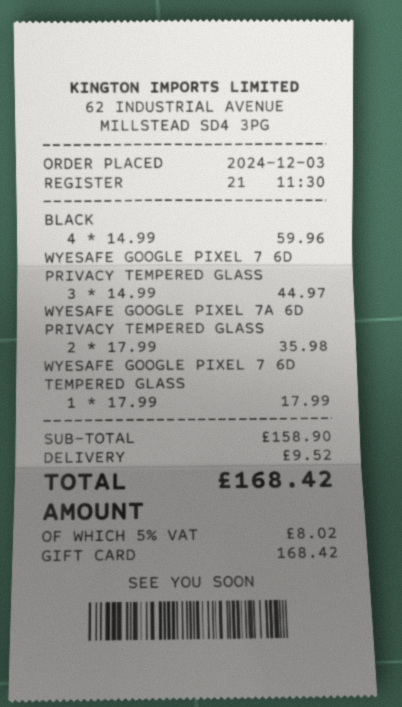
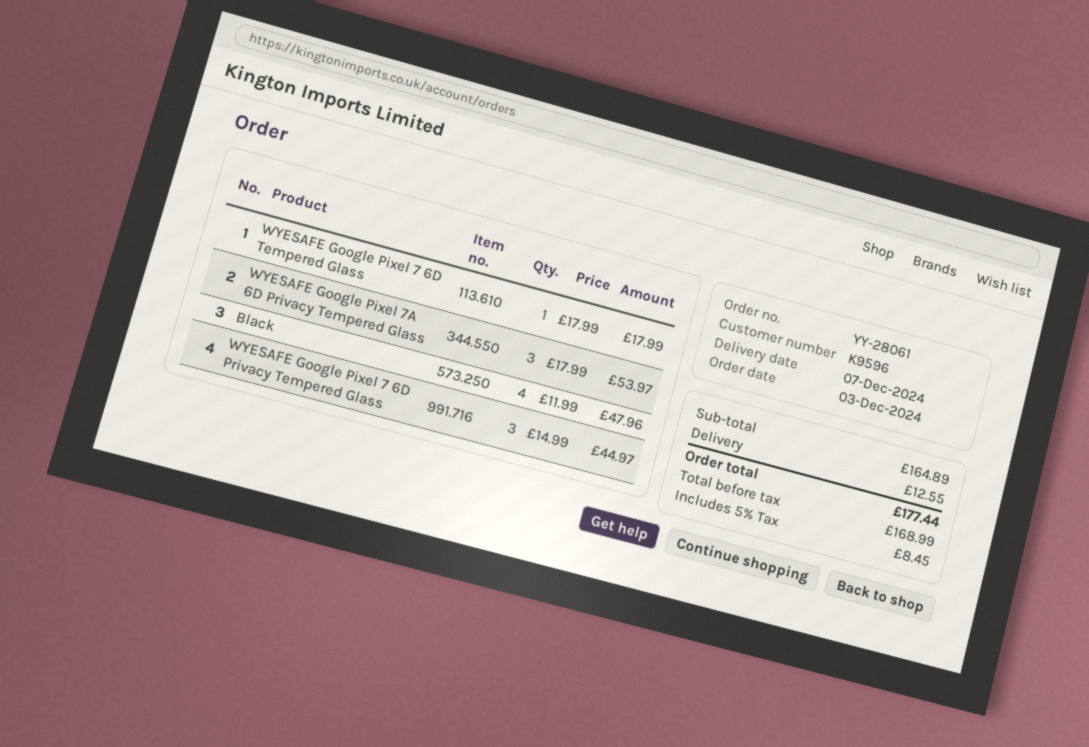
BLACK: 4 x 14.99 = 59.96 -> 4 x 11.99 = 47.96
WYESAFE GOOGLE PIXEL 7A 6D PRIVACY TEMPERED GLASS: 2 x 17.99 = 35.98 -> 3 x 17.99 = 53.97
subtotal: 158.90 -> 164.89
shipping: 9.52 -> 12.55
tax: 5% = 8.02 -> 5% = 8.45
total: 168.42 -> 177.44

